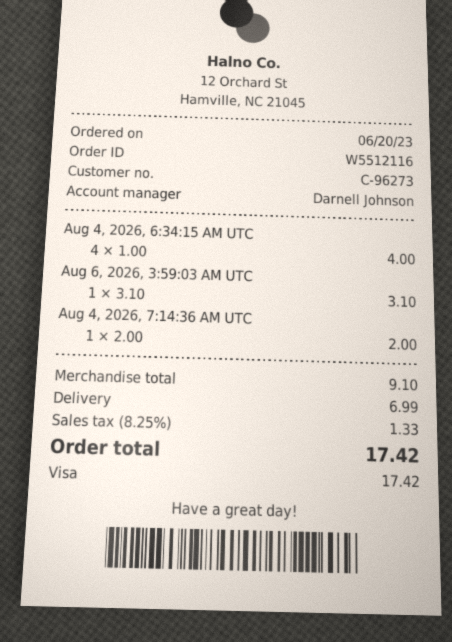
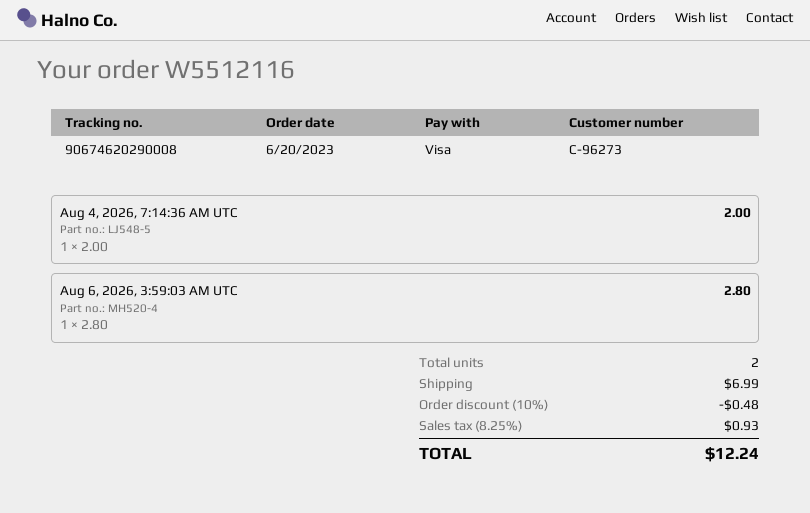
Aug 4, 2026, 6:34:15 AM UTC: 4 x 1.00 = 4.00 -> none
Aug 6, 2026, 3:59:03 AM UTC: 1 x 3.10 = 3.10 -> 1 x 2.80 = 2.80
discount: none -> 10% = 0.48
tax: 8.25% = 1.33 -> 8.25% = 0.93
total: 17.42 -> 12.24

